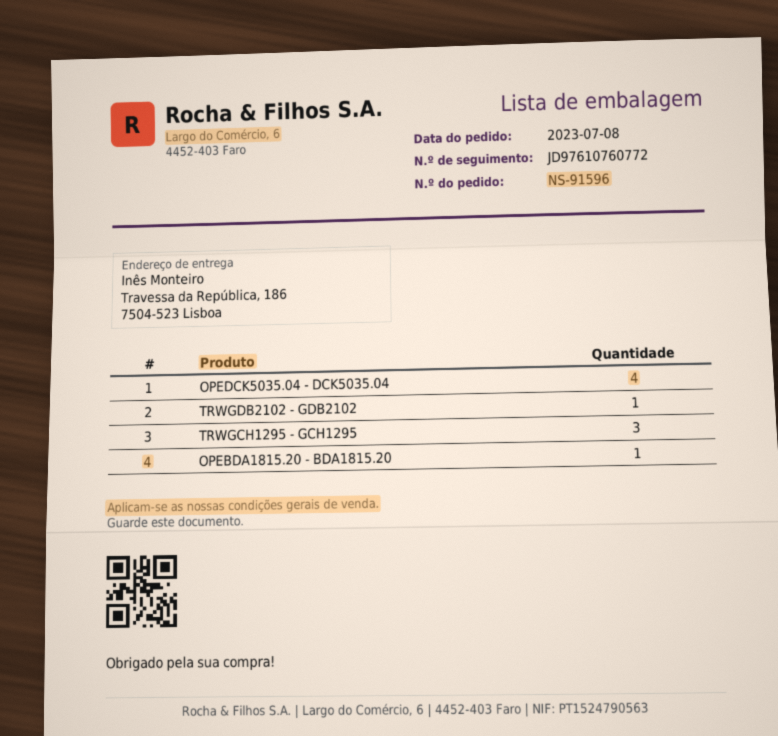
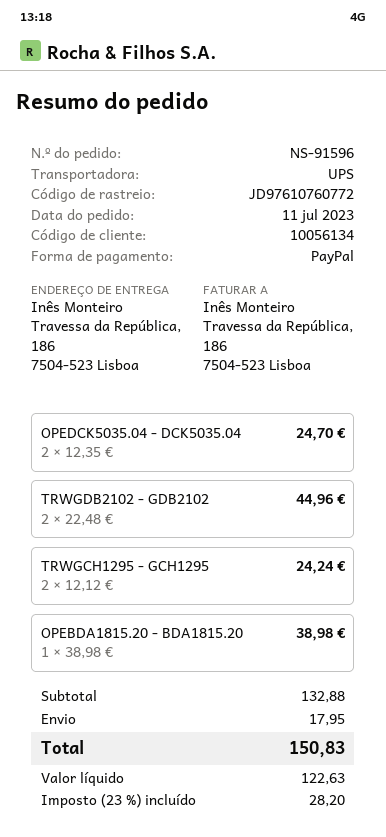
order date: 2023-07-08 -> 2023-07-11
OPEDCK5035.04 - DCK5035.04: 4 -> 2
TRWGDB2102 - GDB2102: 1 -> 2
TRWGCH1295 - GCH1295: 3 -> 2

